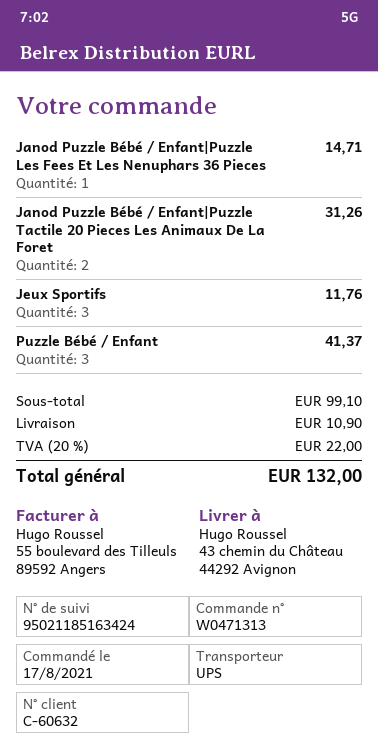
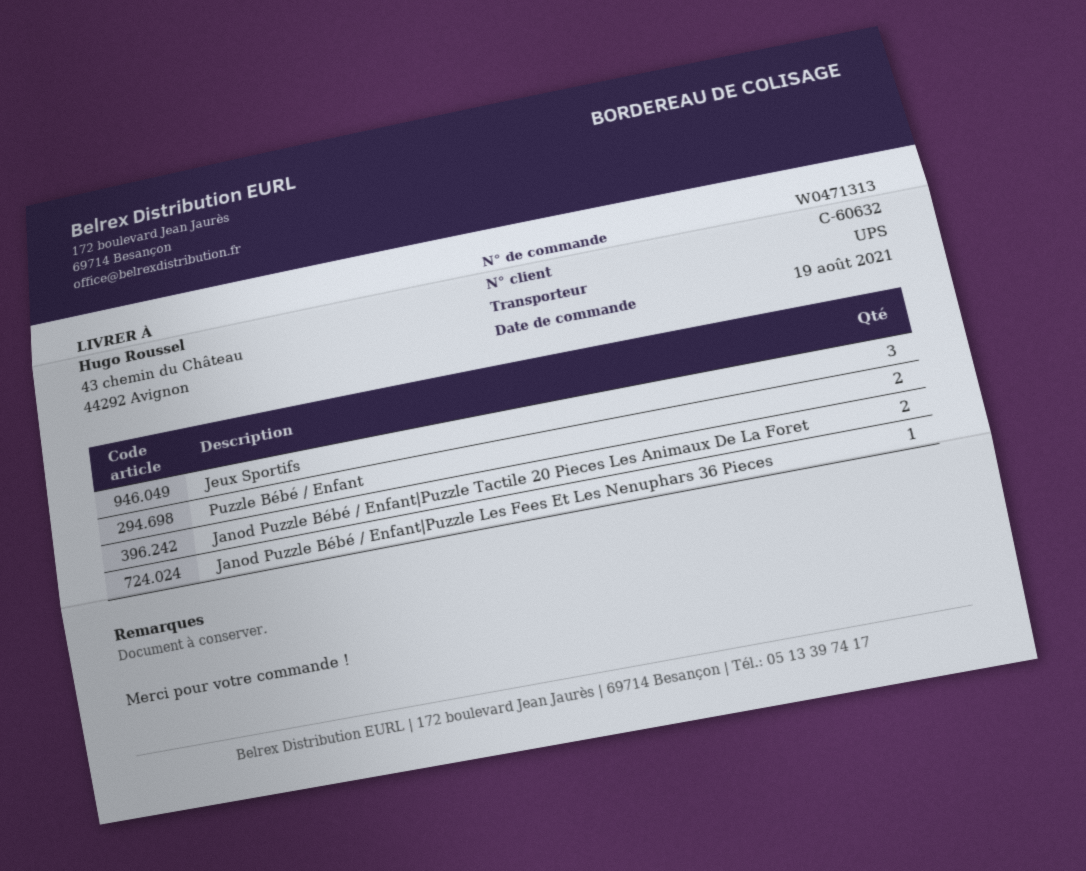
order date: 2021-08-17 -> 2021-08-19
Puzzle Bébé / Enfant: 3 -> 2

